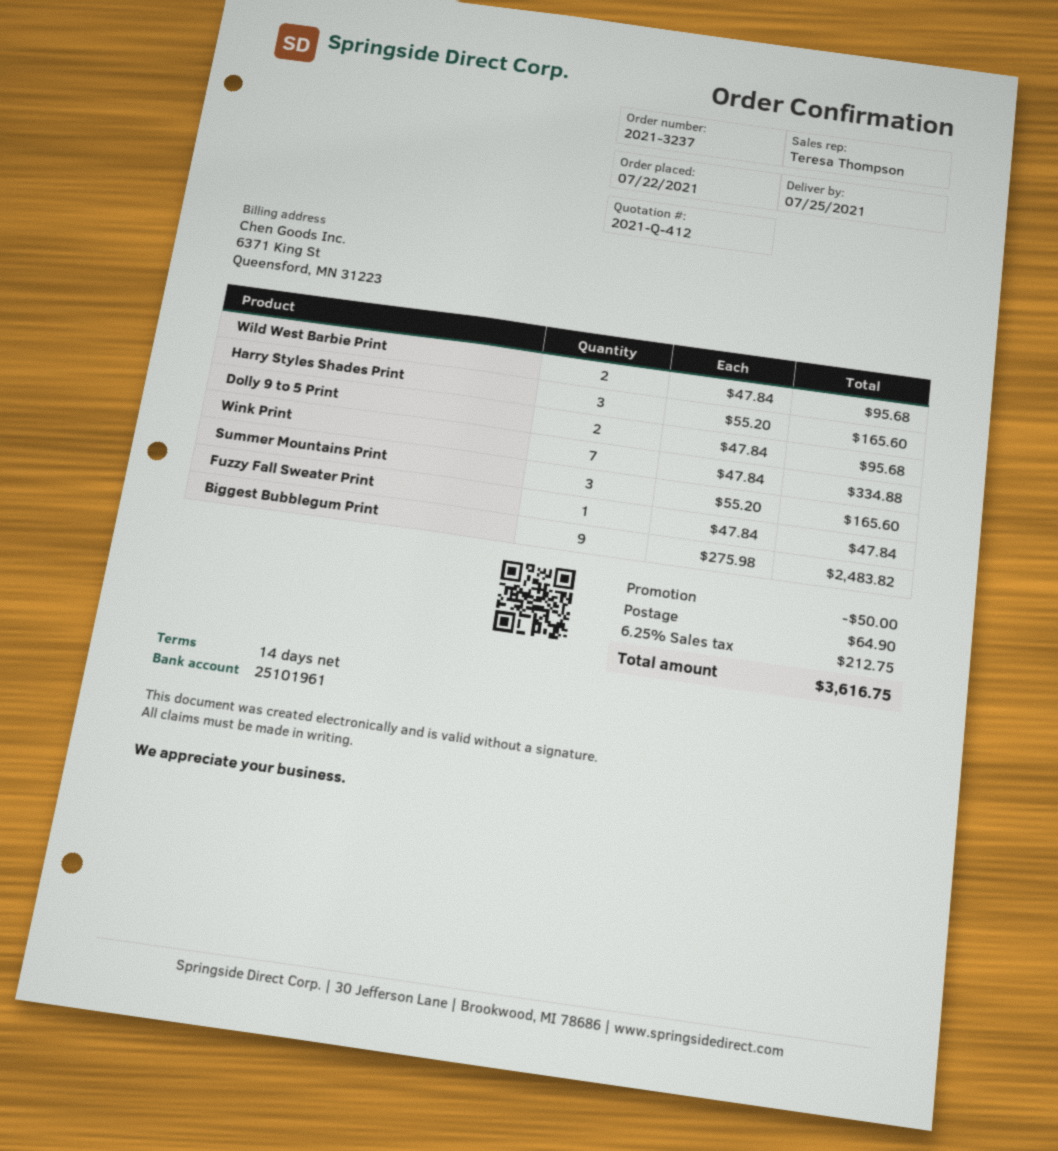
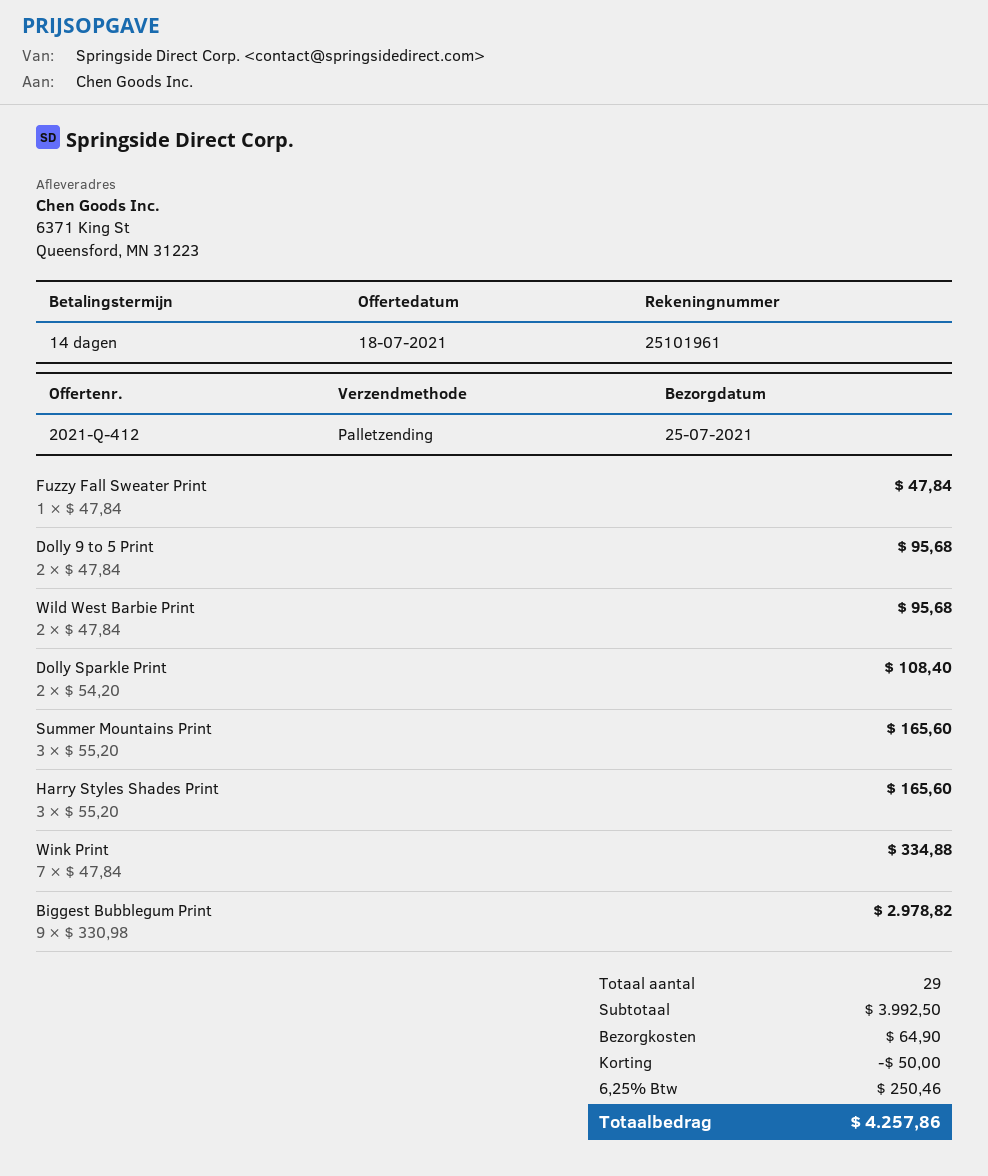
Biggest Bubblegum Print: 9 x 275.98 = 2483.82 -> 9 x 330.98 = 2978.82
Dolly Sparkle Print: none -> 2 x 54.20 = 108.40
tax: 6.25% = 212.75 -> 6.25% = 250.46
total: 3616.75 -> 4257.86

